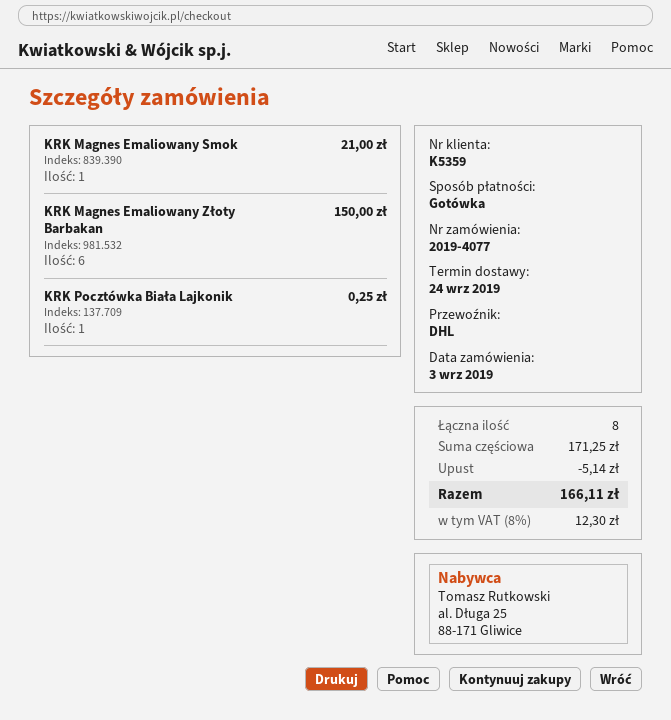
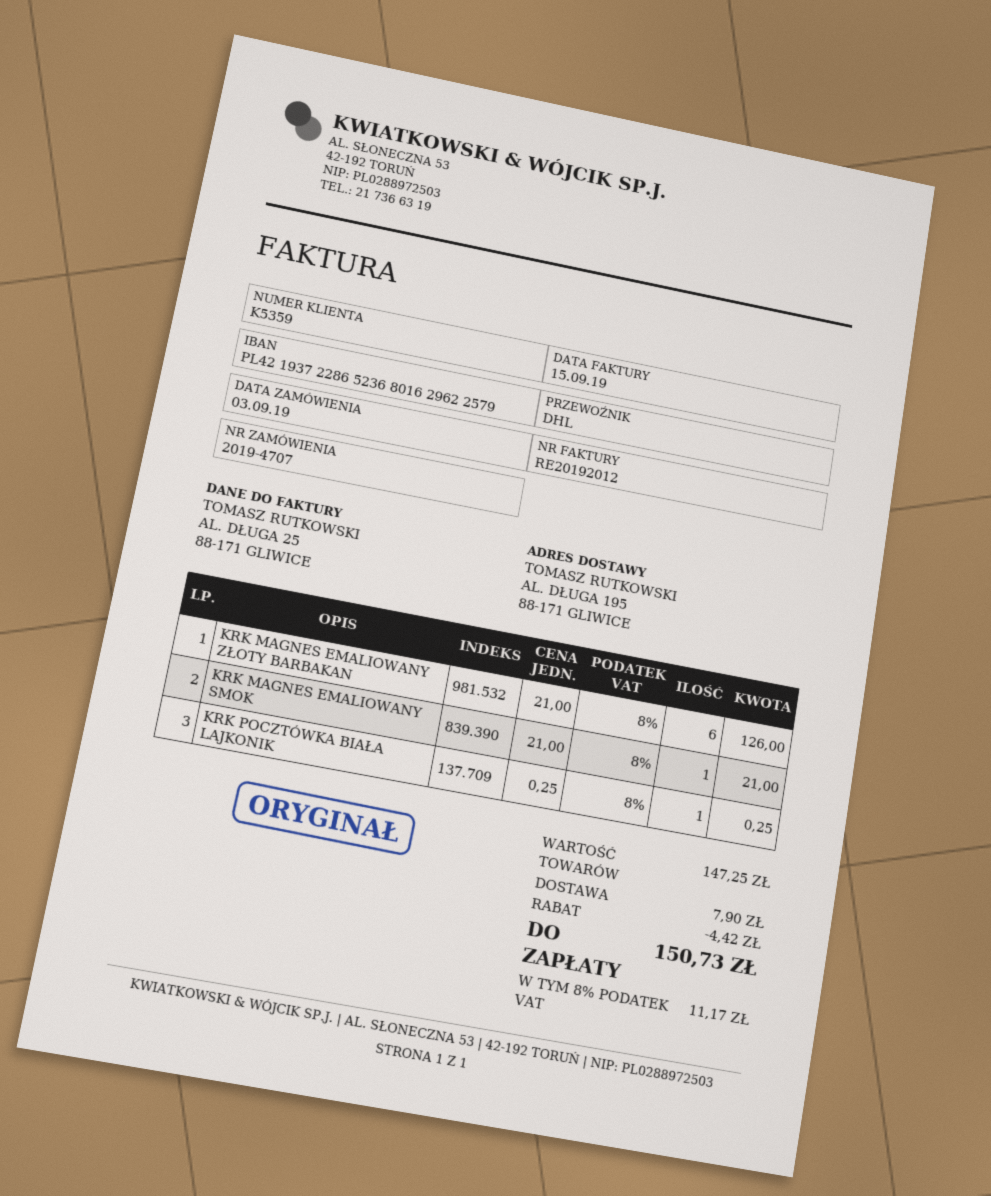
order number: 2019-4077 -> 2019-4707
KRK Magnes Emaliowany Złoty Barbakan: 6 for 150.00 -> 6 for 126.00
subtotal: 171.25 -> 147.25
discount: 5.14 -> 4.42
shipping: none -> 7.90
tax: 8% = 12.30 -> 8% = 11.17
total: 166.11 -> 150.73

